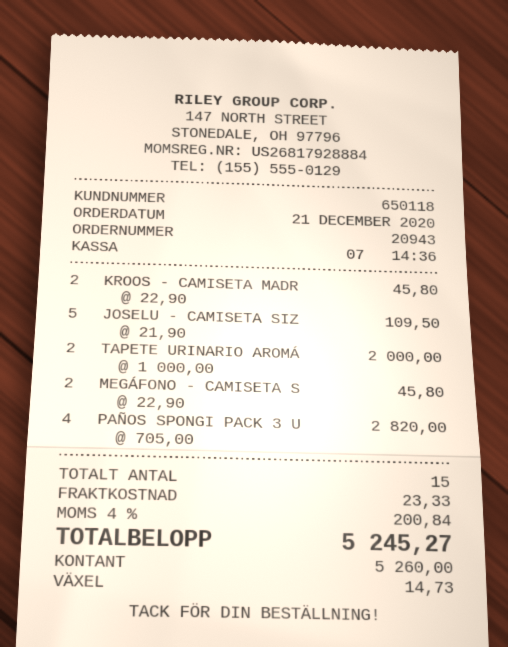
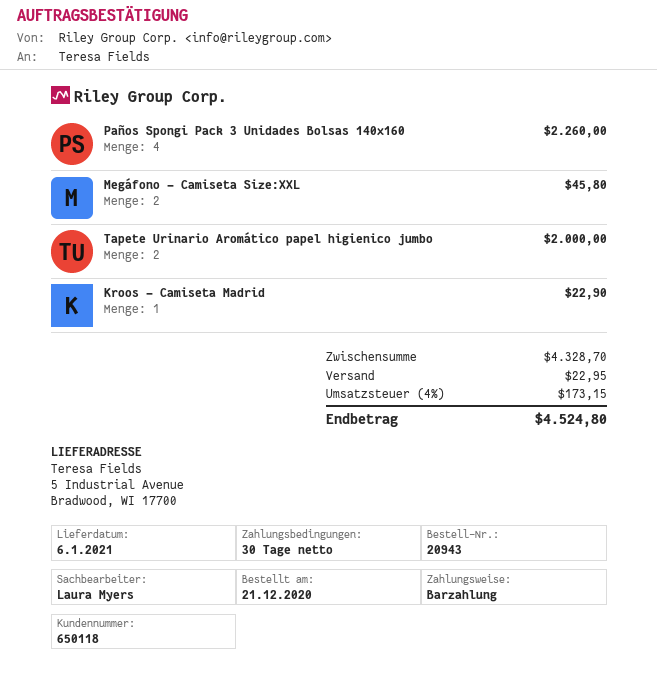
KROOS - CAMISETA MADR: 2 for 45.80 -> 1 for 22.90
JOSELU - CAMISETA SIZ: 5 for 109.50 -> none
PAÑOS SPONGI PACK 3 U: 4 for 2820.00 -> 4 for 2260.00
shipping: 23.33 -> 22.95
tax: 4% = 200.84 -> 4% = 173.15
total: 5245.27 -> 4524.80

